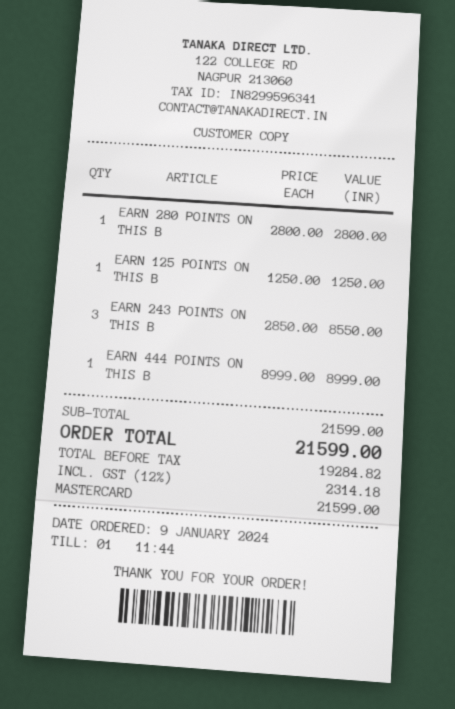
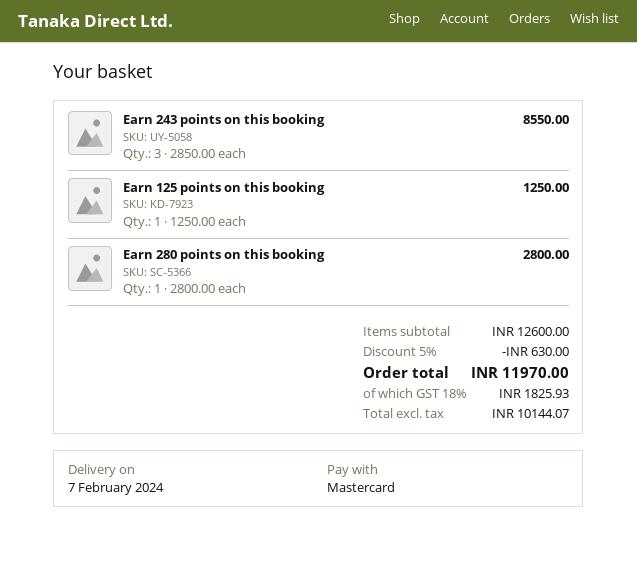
EARN 444 POINTS ON THIS B: 1 x 8999.00 = 8999.00 -> none
subtotal: 21599.00 -> 12600.00
discount: none -> 5% = 630.00
net: 19284.82 -> 10144.07
tax: 12% = 2314.18 -> 18% = 1825.93
total: 21599.00 -> 11970.00

